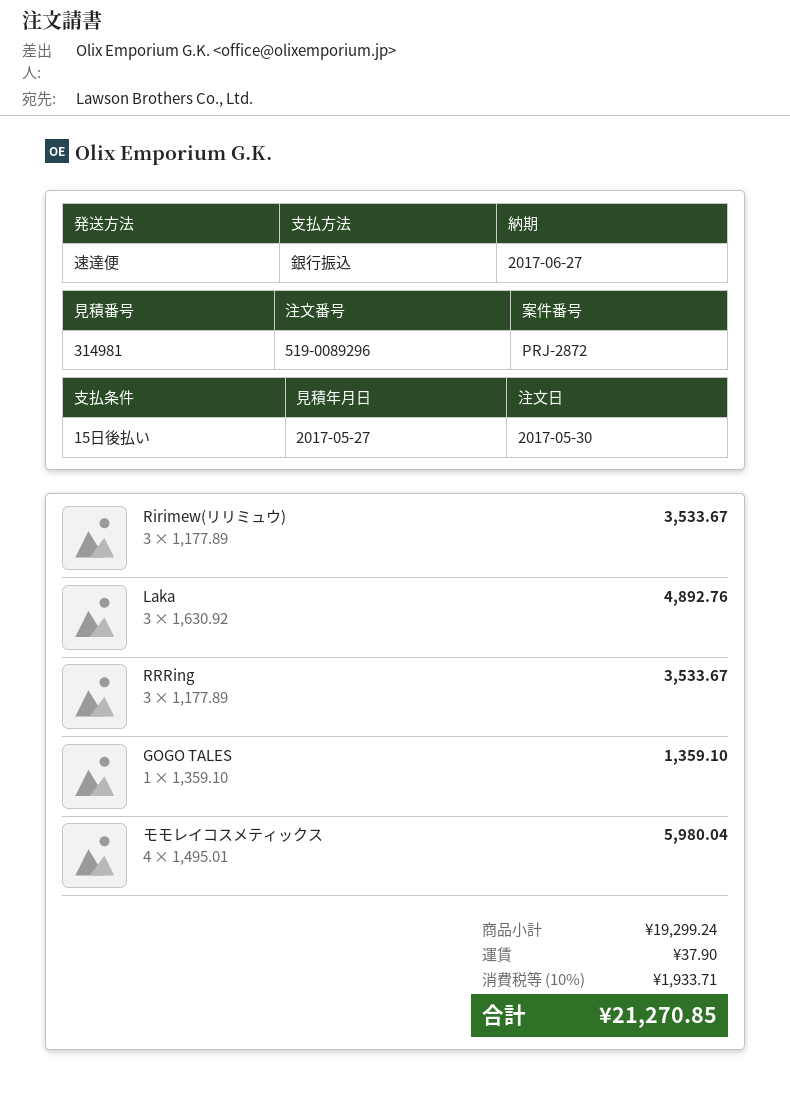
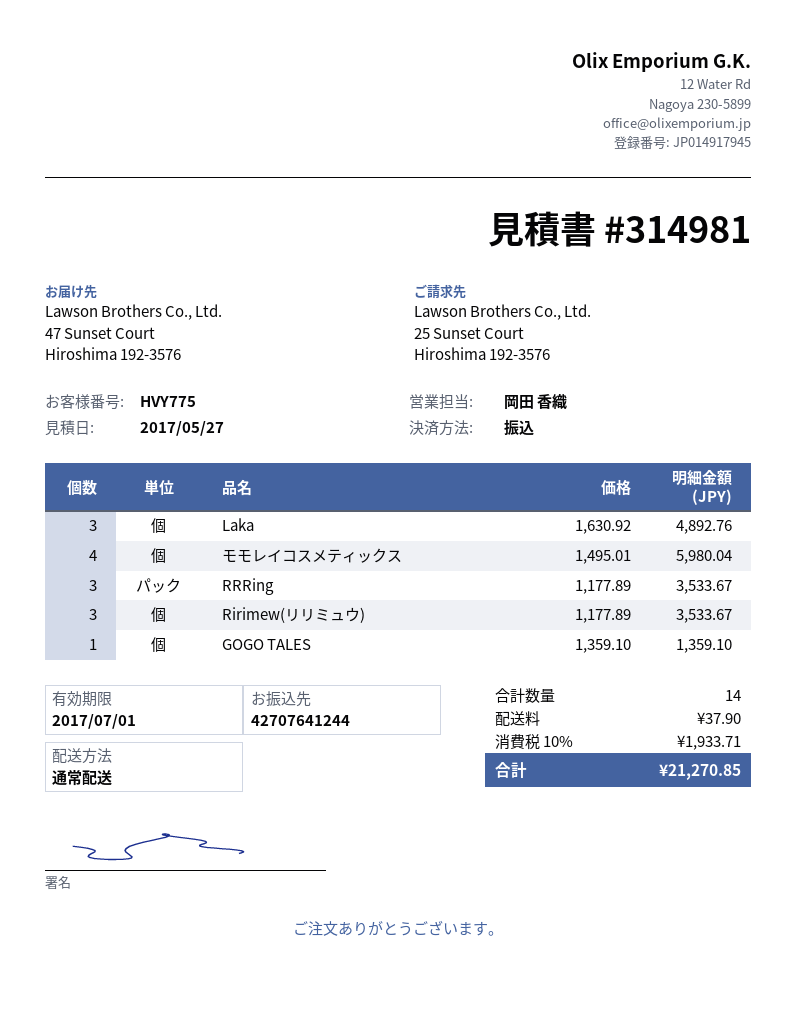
shipping method: express -> standard

